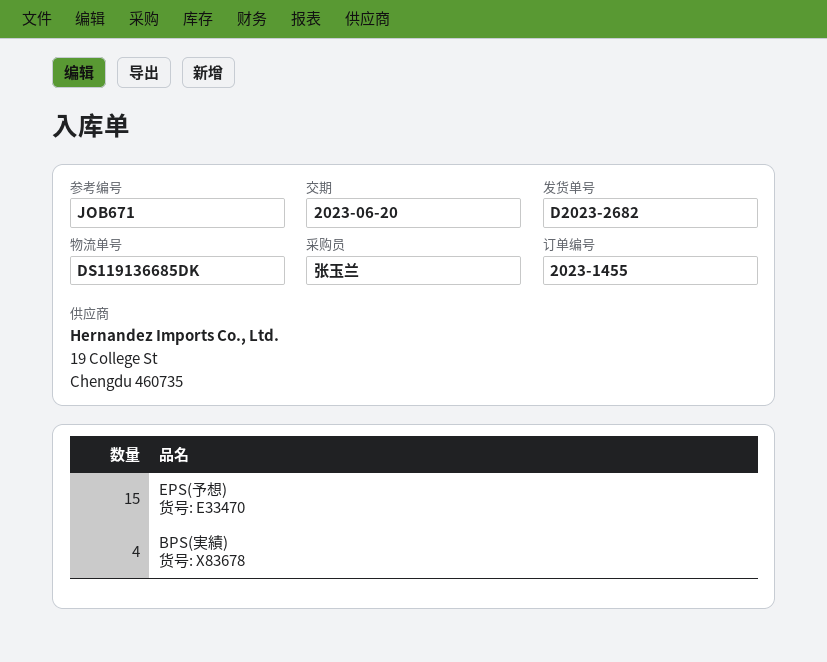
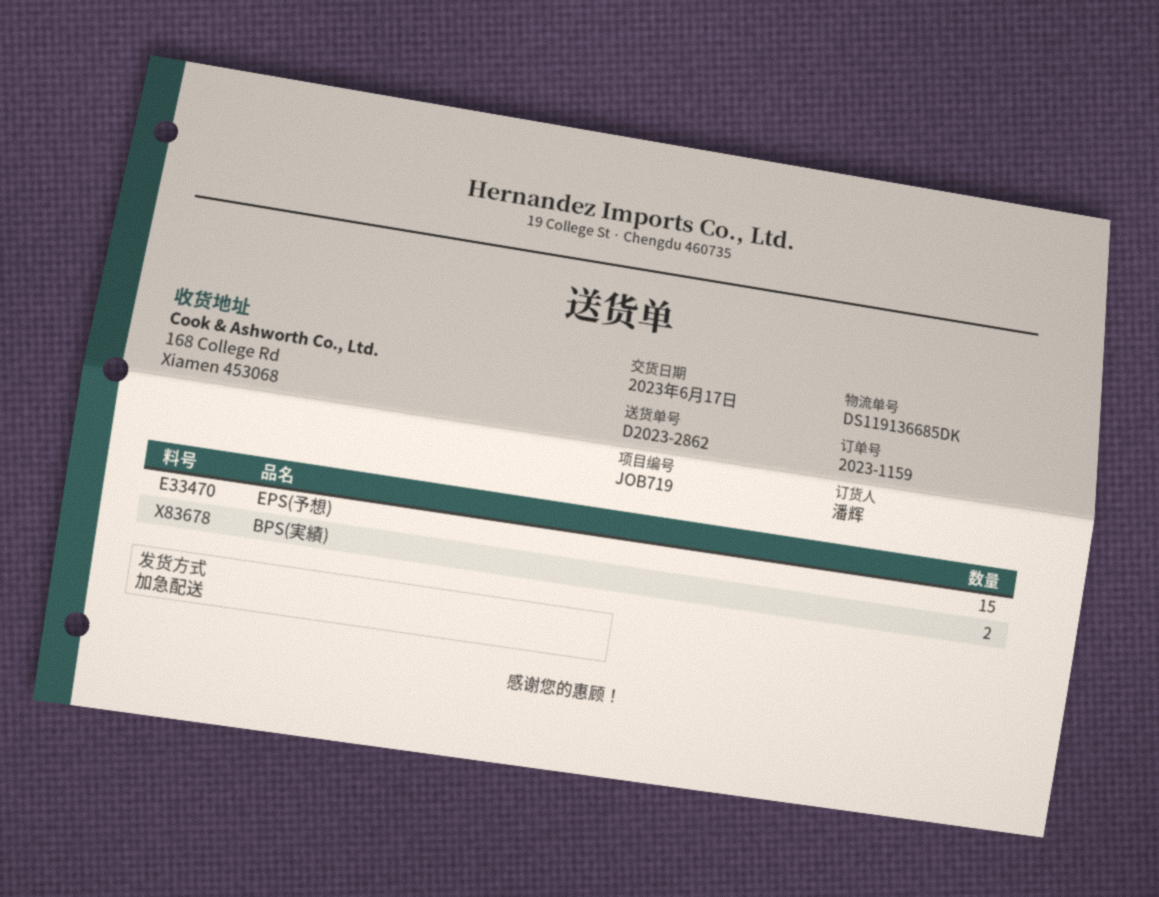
order number: 2023-1455 -> 2023-1159
delivery note number: D2023-2682 -> D2023-2862
delivery date: 2023-06-20 -> 2023-06-17
reference: JOB671 -> JOB719
ordered by: 张玉兰 -> 潘辉
BPS(実績): 4 -> 2

